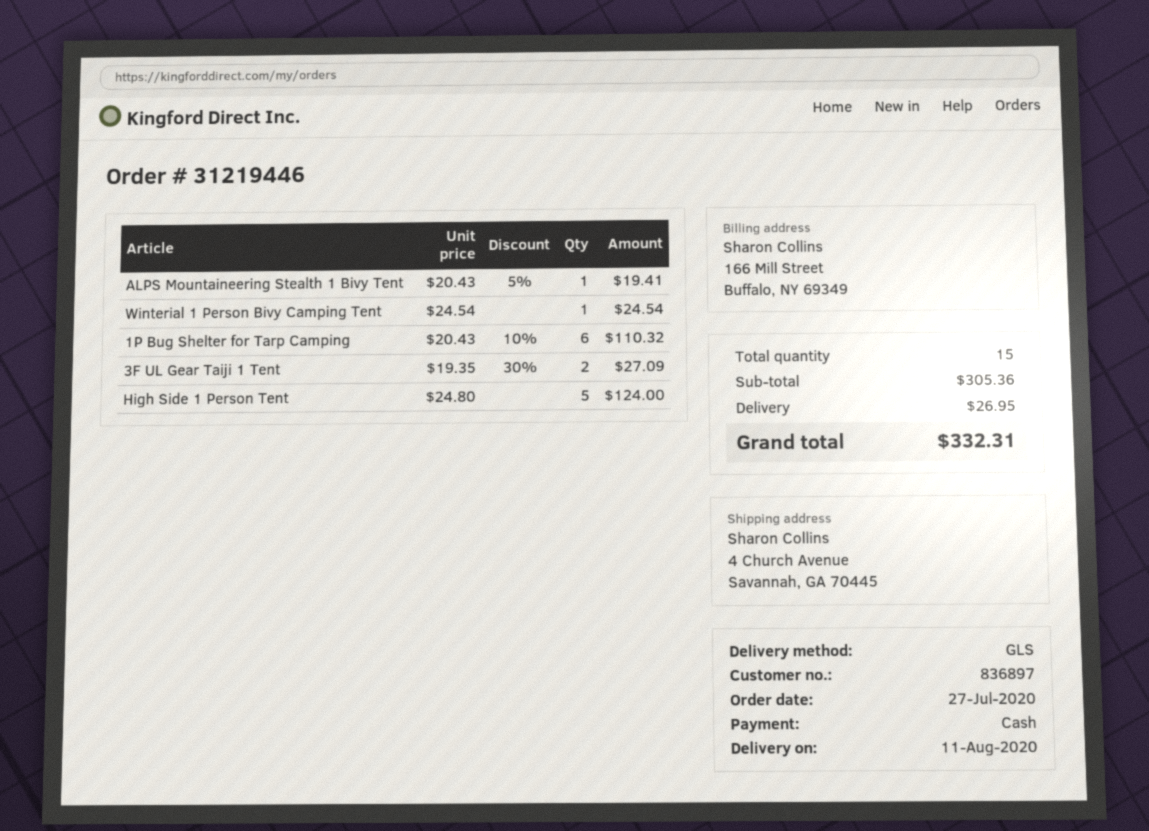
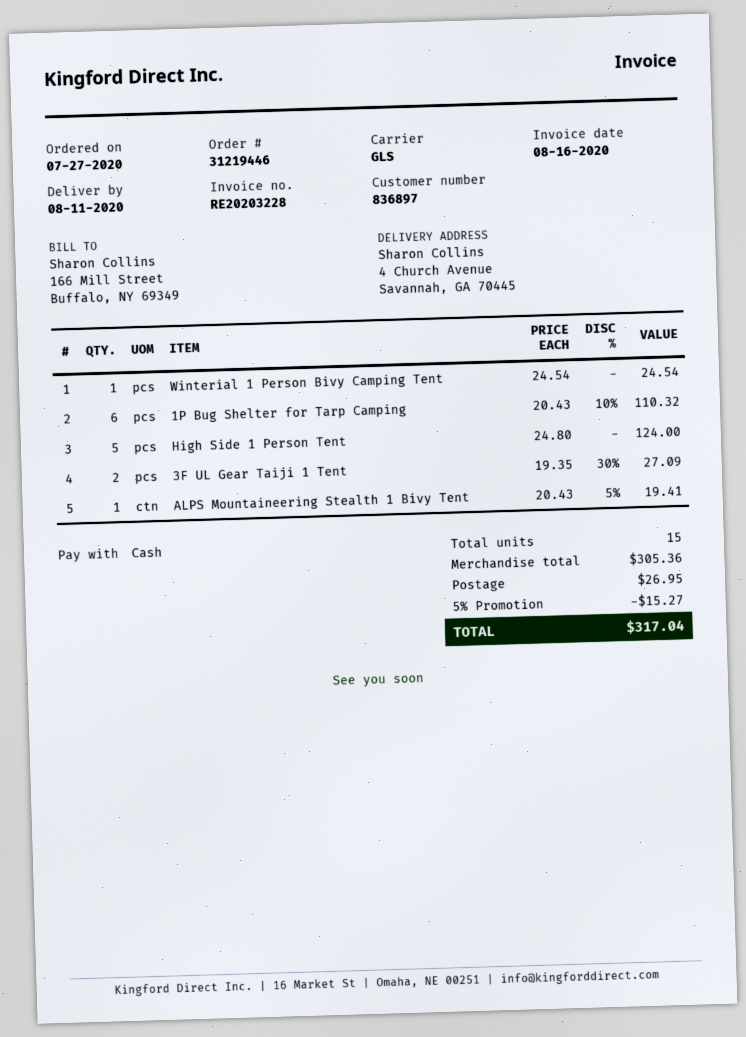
discount: none -> 5% = 15.27
total: 332.31 -> 317.04

